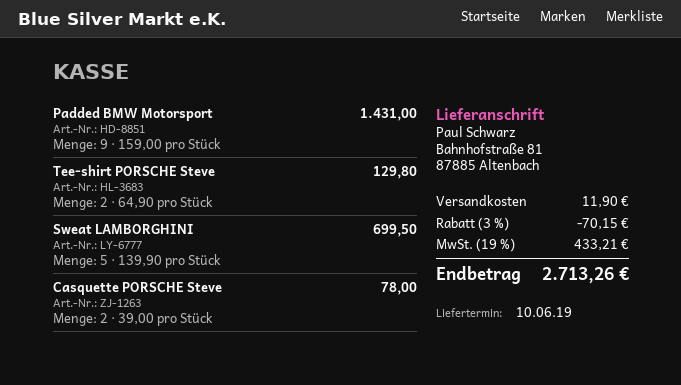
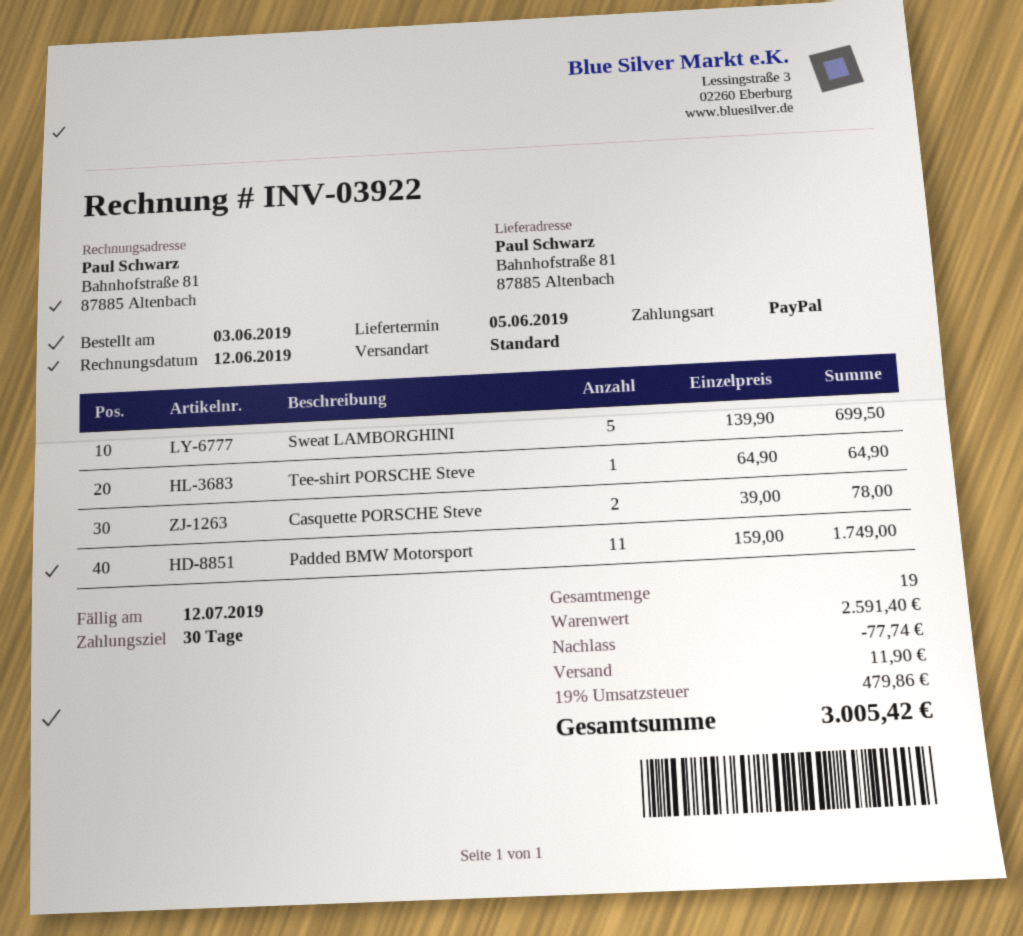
delivery date: 2019-06-10 -> 2019-06-05
Padded BMW Motorsport: 9 x 159.00 = 1431.00 -> 11 x 159.00 = 1749.00
Tee-shirt PORSCHE Steve: 2 x 64.90 = 129.80 -> 1 x 64.90 = 64.90
discount: 70.15 -> 77.74
tax: 19% = 433.21 -> 19% = 479.86
total: 2713.26 -> 3005.42

